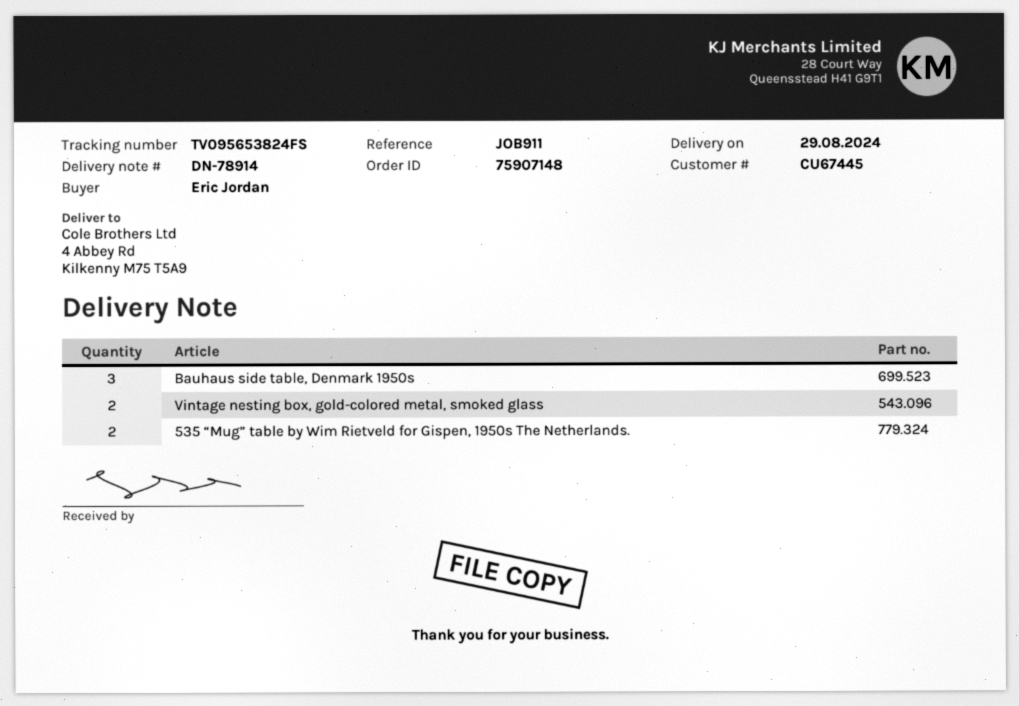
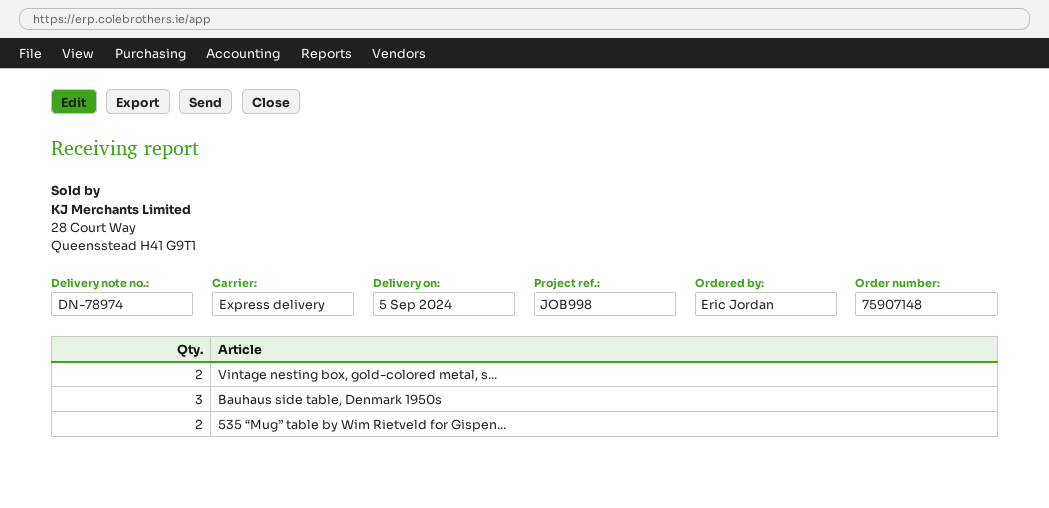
delivery note number: DN-78914 -> DN-78974
delivery date: 2024-08-29 -> 2024-09-05
reference: JOB911 -> JOB998

